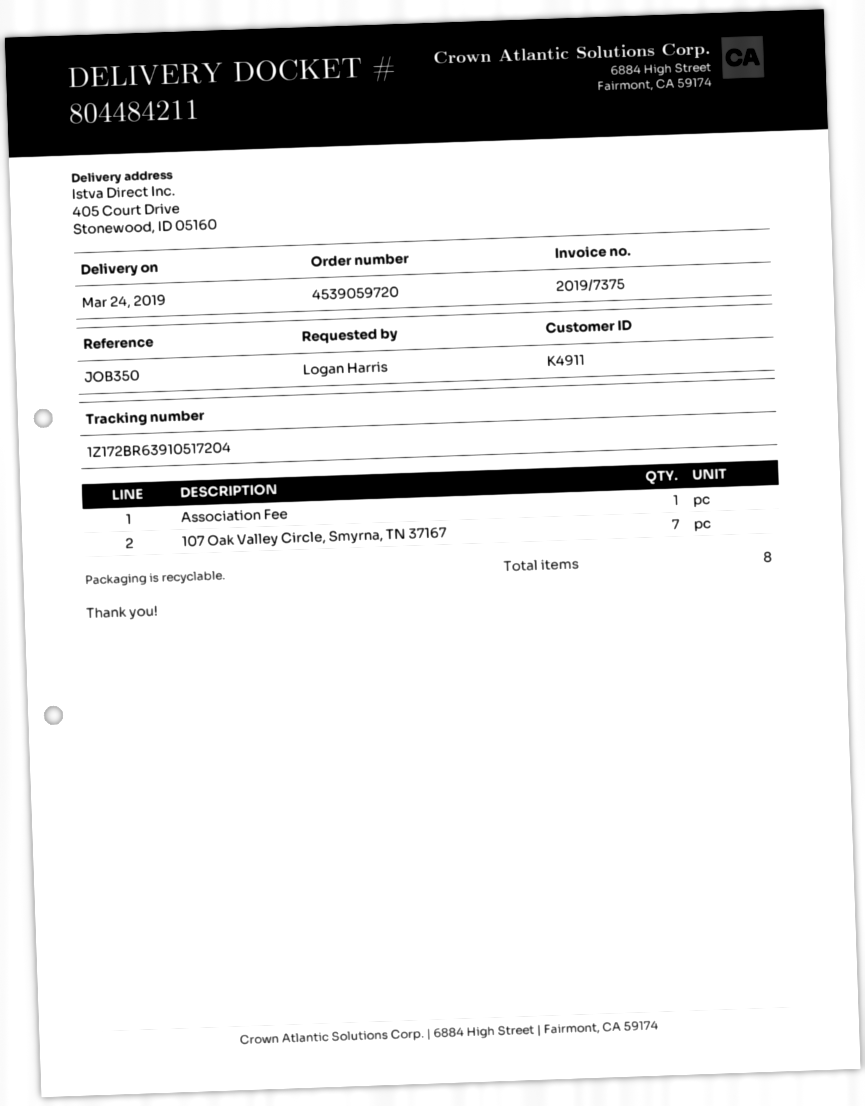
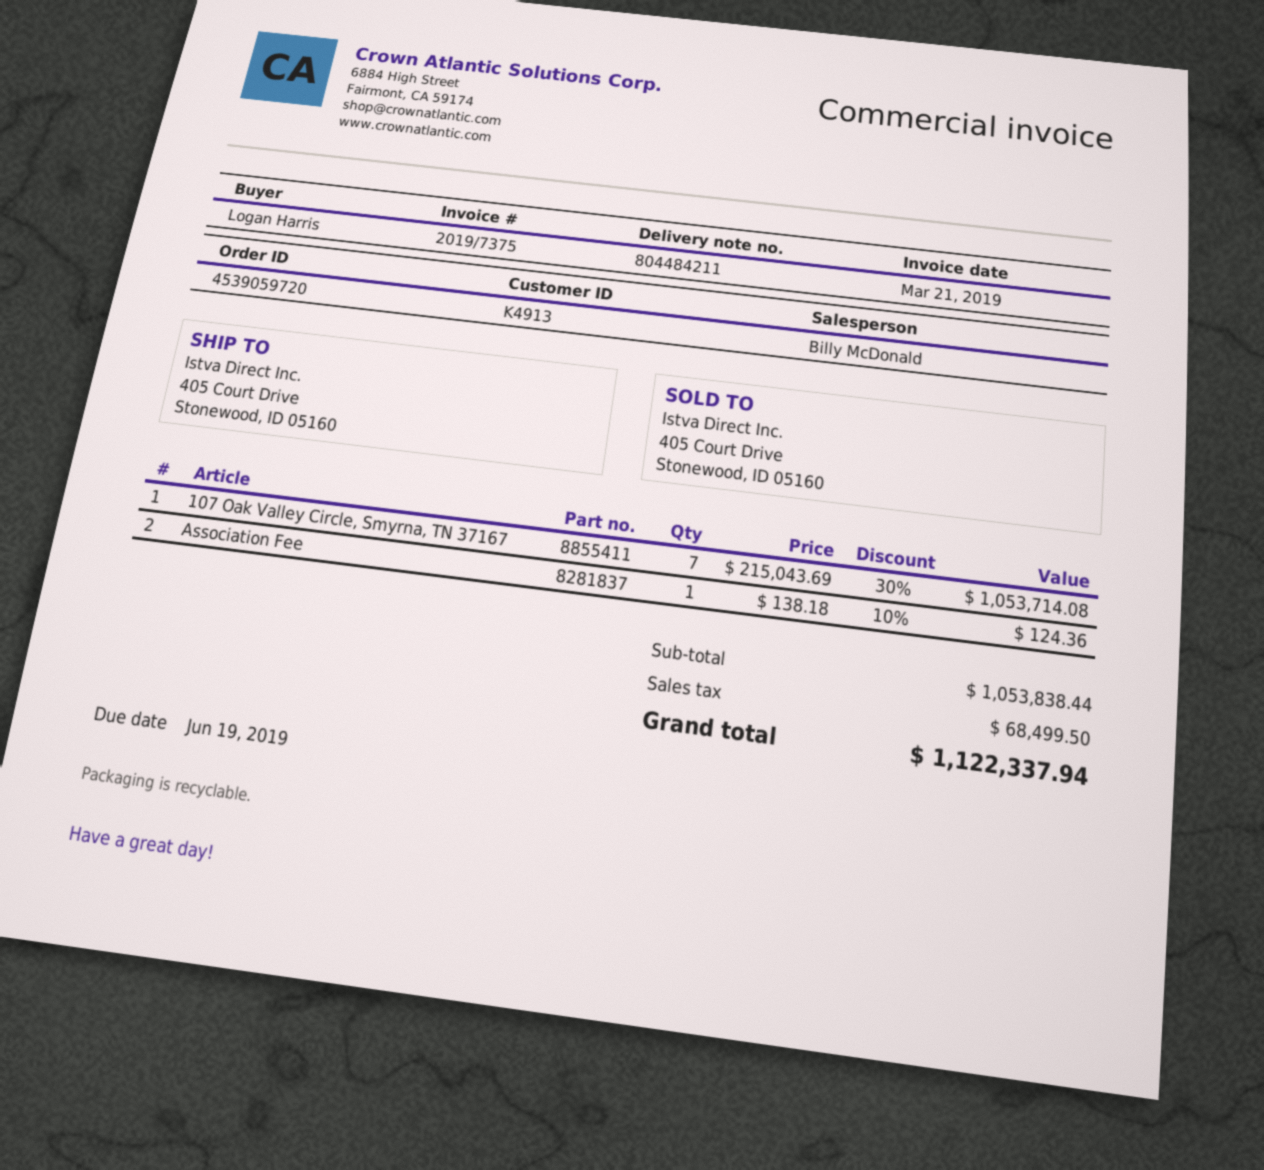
customer number: K4911 -> K4913

